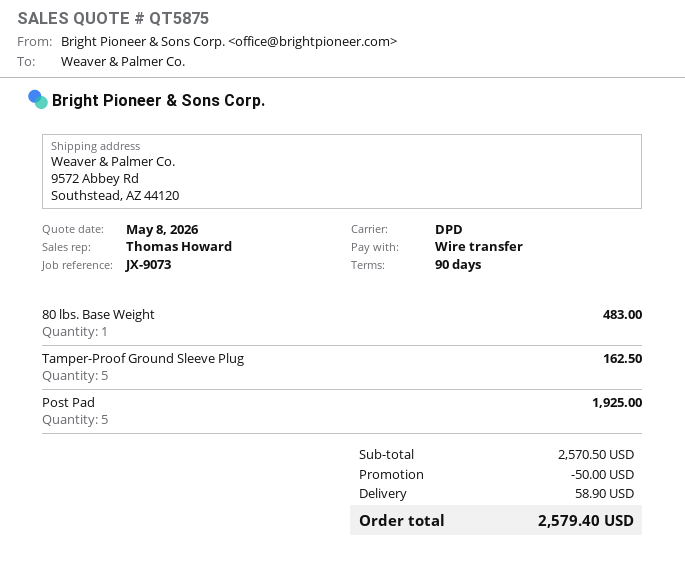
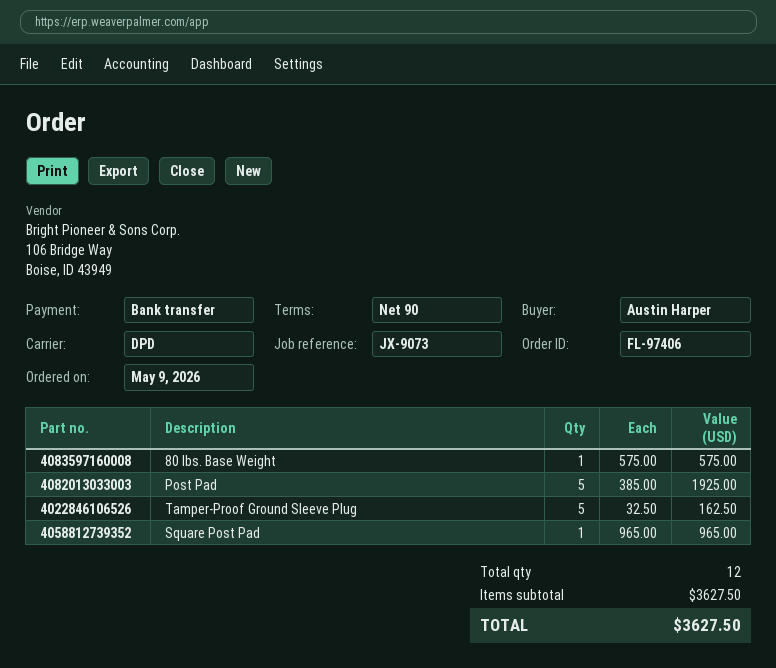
80 lbs. Base Weight: 1 for 483.00 -> 1 for 575.00
Square Post Pad: none -> 1 for 965.00
subtotal: 2570.50 -> 3627.50
discount: 50.00 -> none
shipping: 58.90 -> none
total: 2579.40 -> 3627.50

